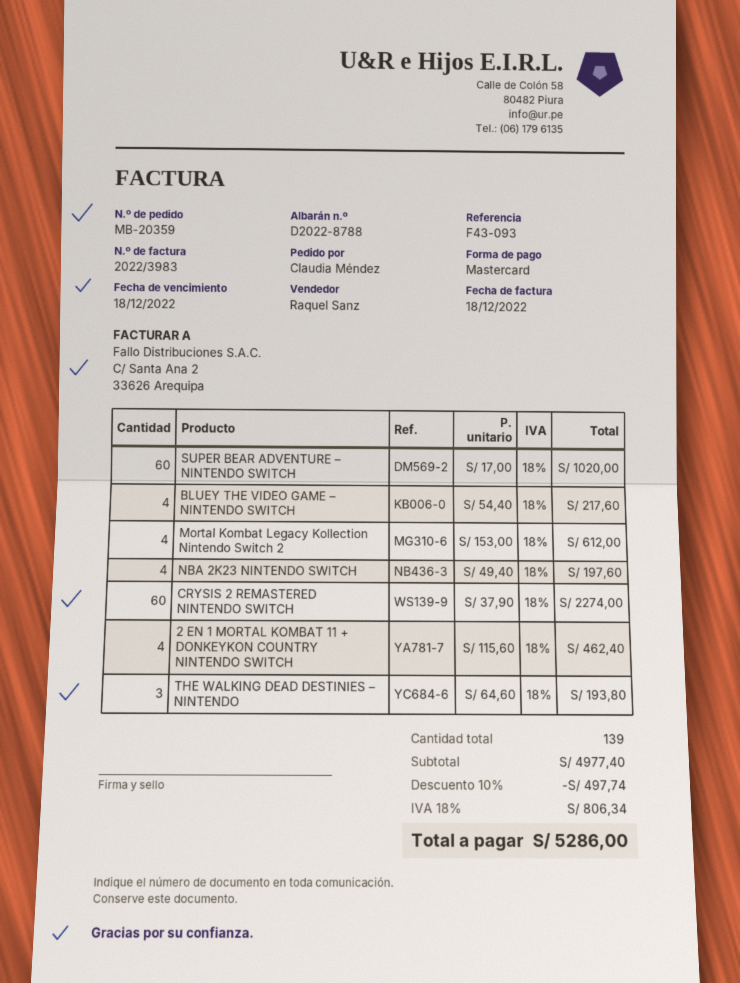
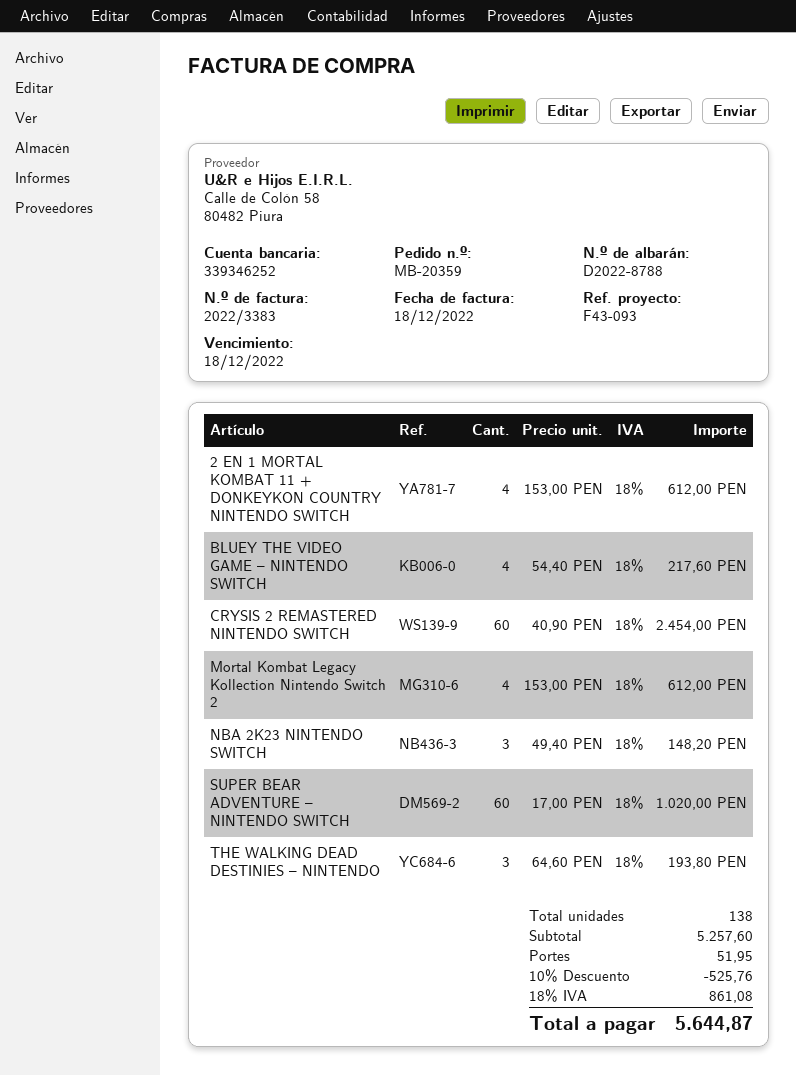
invoice number: 2022/3983 -> 2022/3383
NBA 2K23 NINTENDO SWITCH: 4 x 49.40 = 197.60 -> 3 x 49.40 = 148.20
CRYSIS 2 REMASTERED NINTENDO SWITCH: 60 x 37.90 = 2274.00 -> 60 x 40.90 = 2454.00
2 EN 1 MORTAL KOMBAT 11 + DONKEYKON COUNTRY NINTENDO SWITCH: 4 x 115.60 = 462.40 -> 4 x 153.00 = 612.00
total quantity: 139 -> 138
subtotal: 4977.40 -> 5257.60
discount: 10% = 497.74 -> 10% = 525.76
shipping: none -> 51.95
tax: 18% = 806.34 -> 18% = 861.08
total: 5286.00 -> 5644.87

